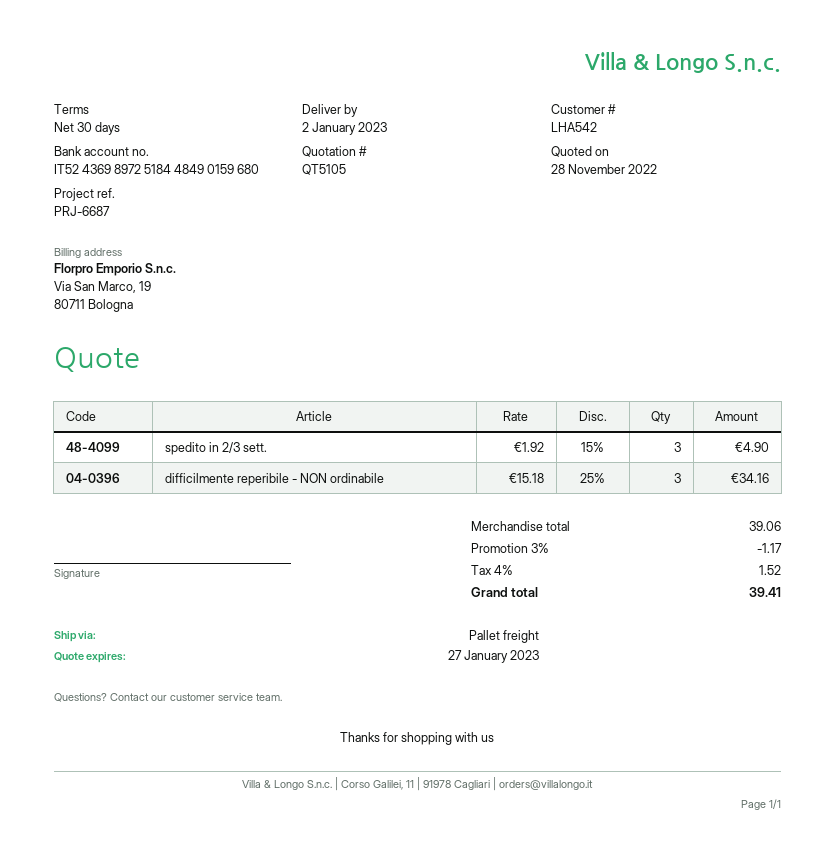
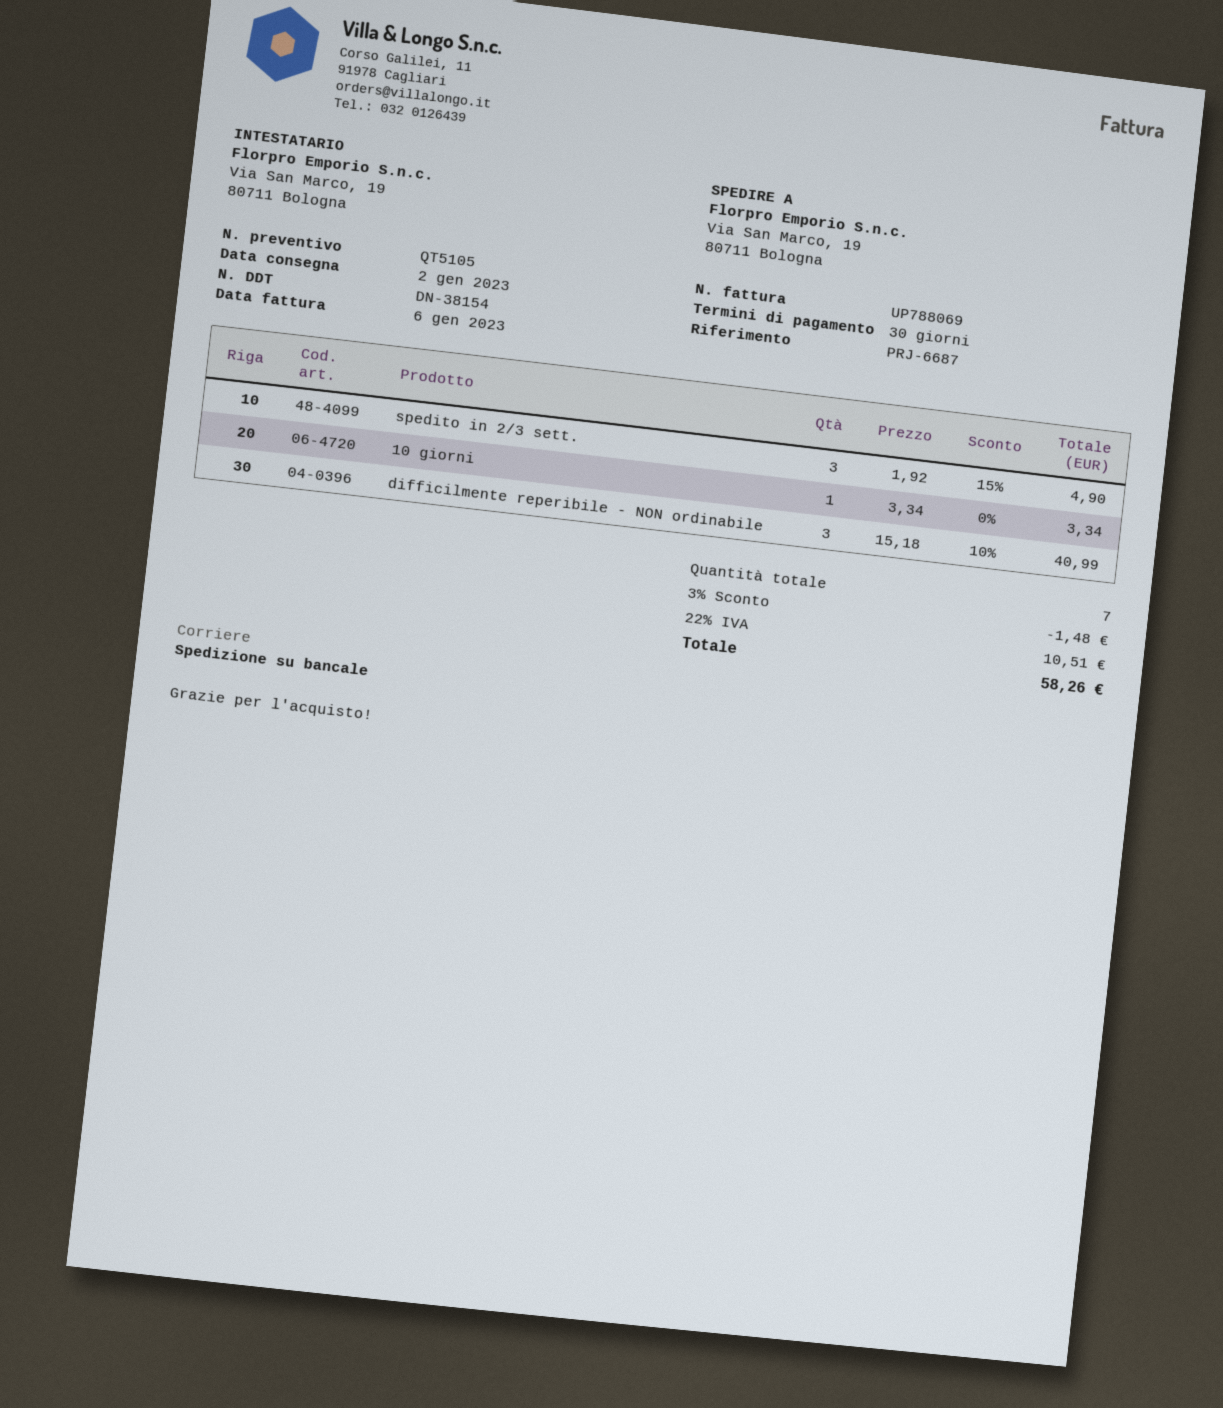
difficilmente reperibile - NON ordinabile: 3 x 15.18 - 25% = 34.16 -> 3 x 15.18 - 10% = 40.99
10 giorni: none -> 1 x 3.34 = 3.34
discount: 3% = 1.17 -> 3% = 1.48
tax: 4% = 1.52 -> 22% = 10.51
total: 39.41 -> 58.26

